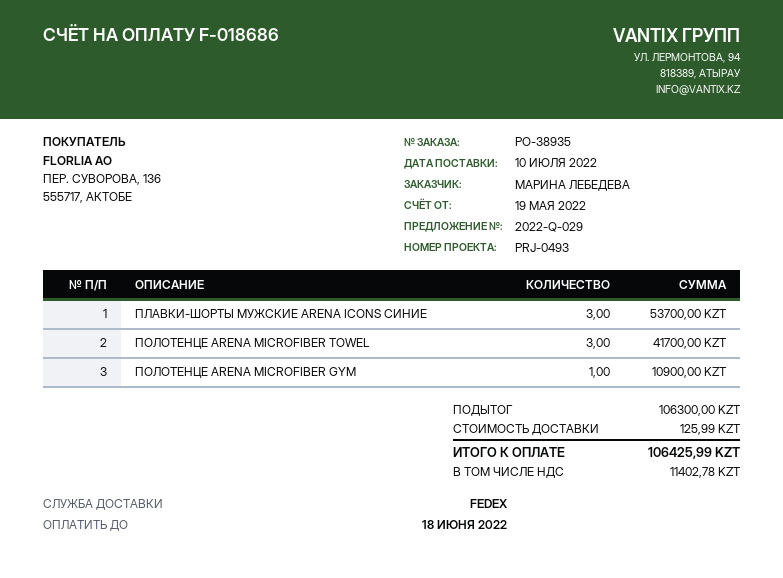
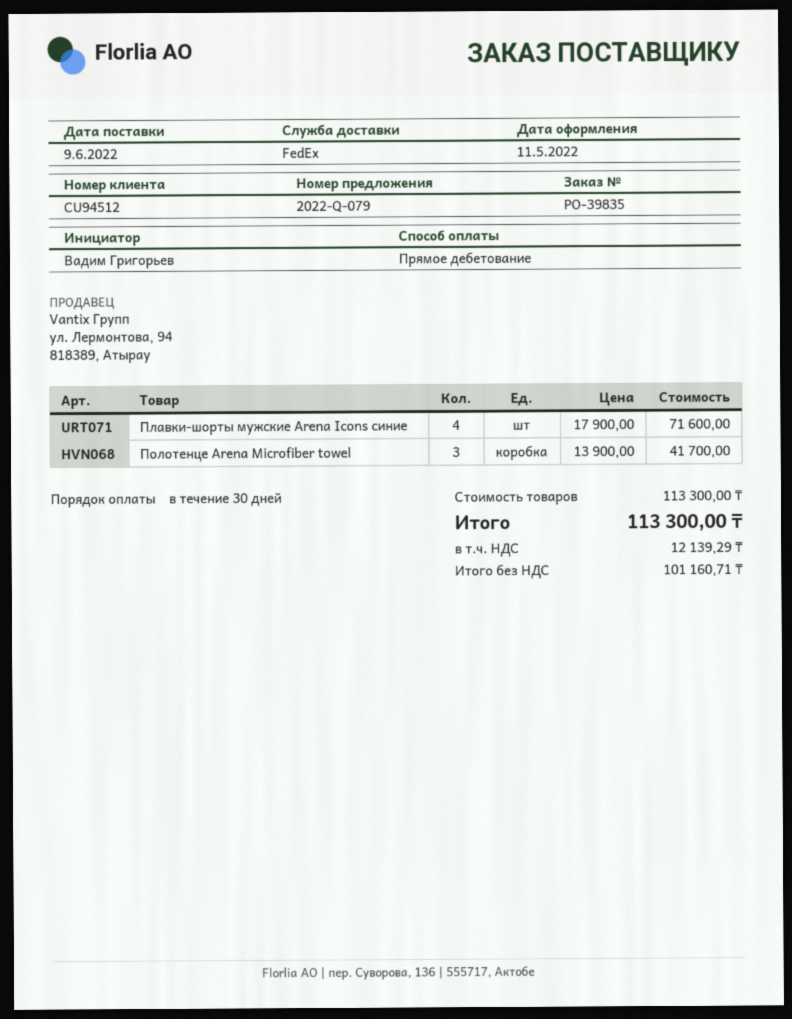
quote number: 2022-Q-029 -> 2022-Q-079
order number: PO-38935 -> PO-39835
delivery date: 2022-07-10 -> 2022-06-09
ordered by: МАРИНА ЛЕБЕДЕВА -> Вадим Григорьев
ПЛАВКИ-ШОРТЫ МУЖСКИЕ ARENA ICONS СИНИЕ: 3 for 53700.00 -> 4 for 71600.00
ПОЛОТЕНЦЕ ARENA MICROFIBER GYM: 1 for 10900.00 -> none
subtotal: 106300.00 -> 113300.00
shipping: 125.99 -> none
tax: 11402.78 -> 12139.29
total: 106425.99 -> 113300.00

